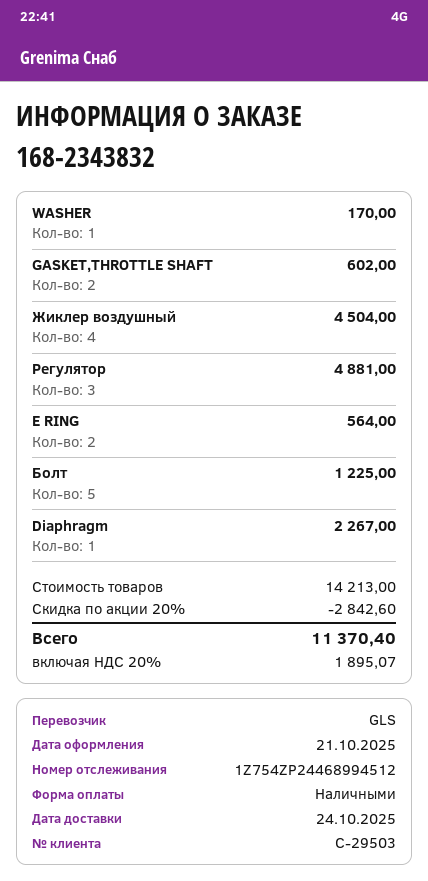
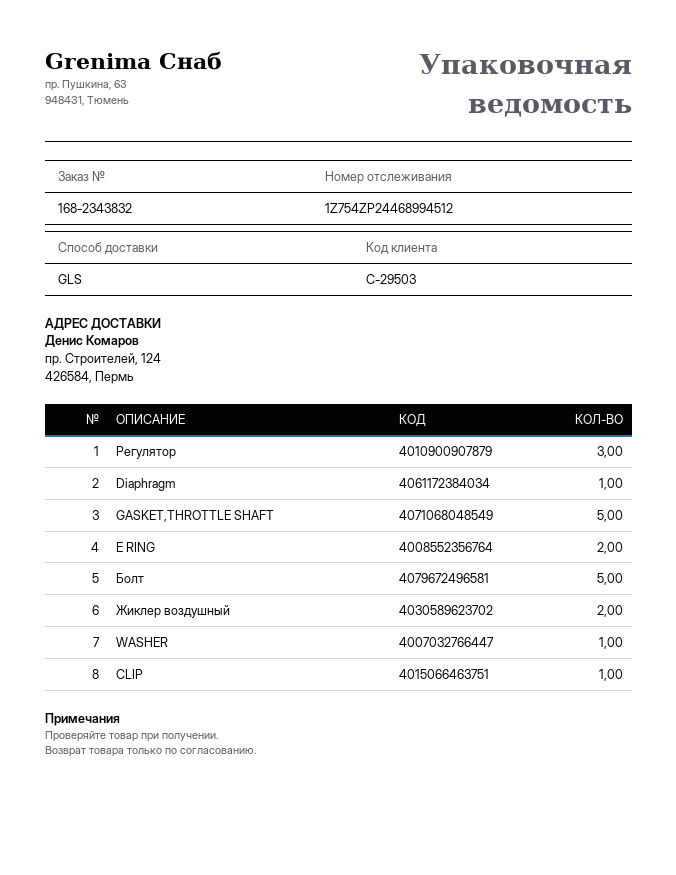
GASKET,THROTTLE SHAFT: 2 -> 5
Жиклер воздушный: 4 -> 2
CLIP: none -> 1

